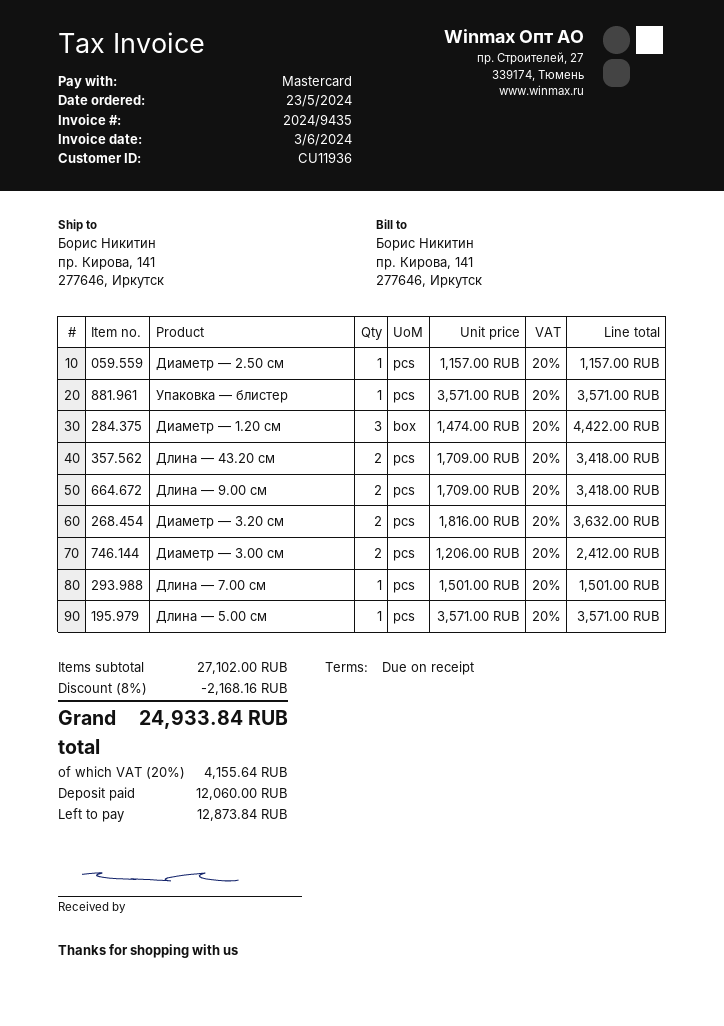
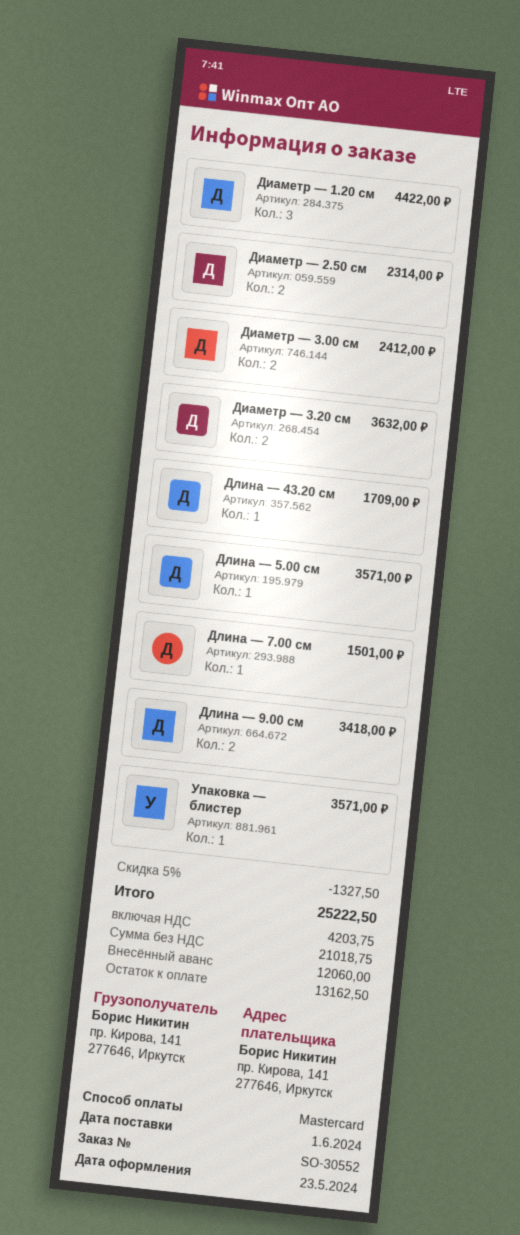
Диаметр — 2.50 см: 1 for 1157.00 -> 2 for 2314.00
Длина — 43.20 см: 2 for 3418.00 -> 1 for 1709.00
discount: 8% = 2168.16 -> 5% = 1327.50
tax: 4155.64 -> 4203.75
total: 24933.84 -> 25222.50
balance: 12873.84 -> 13162.50

